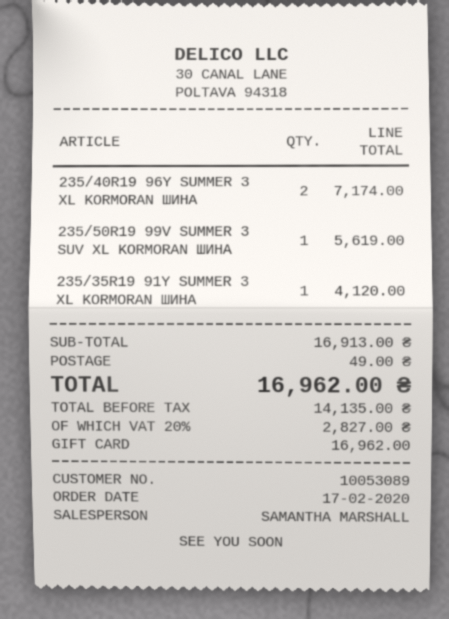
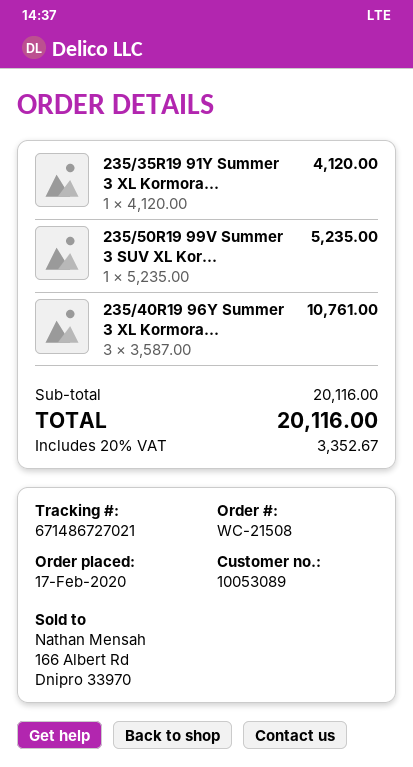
235/40R19 96Y SUMMER 3 XL KORMORAN ШИНА: 2 for 7174.00 -> 3 for 10761.00
235/50R19 99V SUMMER 3 SUV XL KORMORAN ШИНА: 1 for 5619.00 -> 1 for 5235.00
subtotal: 16913.00 -> 20116.00
shipping: 49.00 -> none
tax: 20% = 2827.00 -> 20% = 3352.67
total: 16962.00 -> 20116.00

